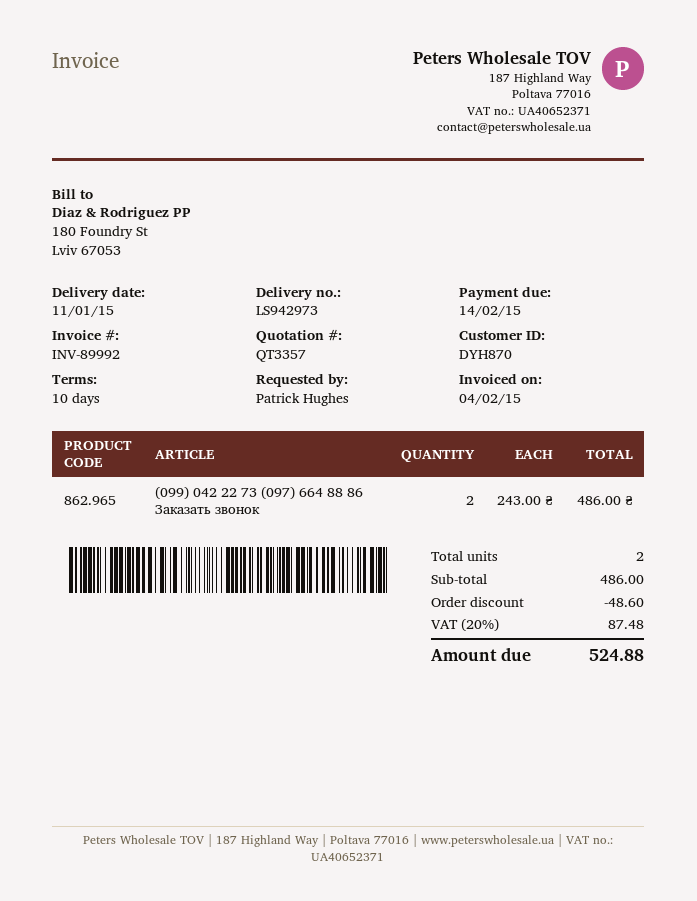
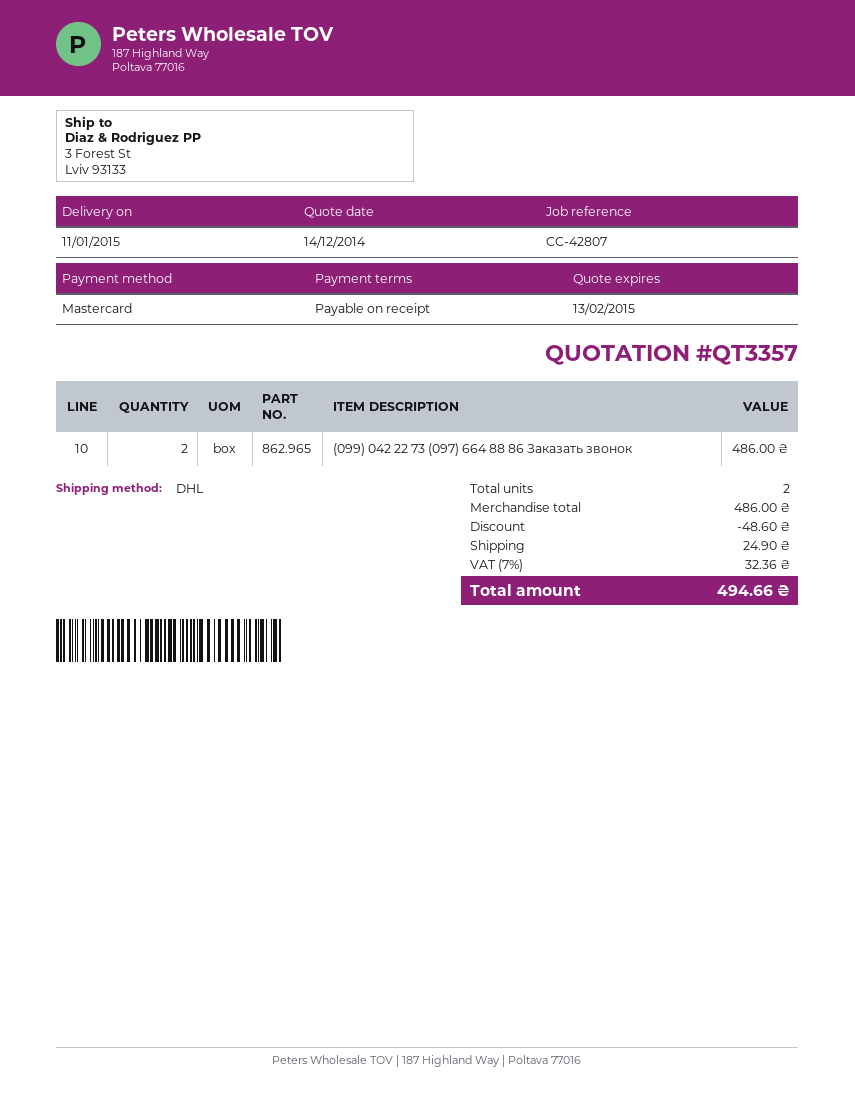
payment terms: 10 days -> on receipt
shipping: none -> 24.90
tax: 20% = 87.48 -> 7% = 32.36
total: 524.88 -> 494.66

